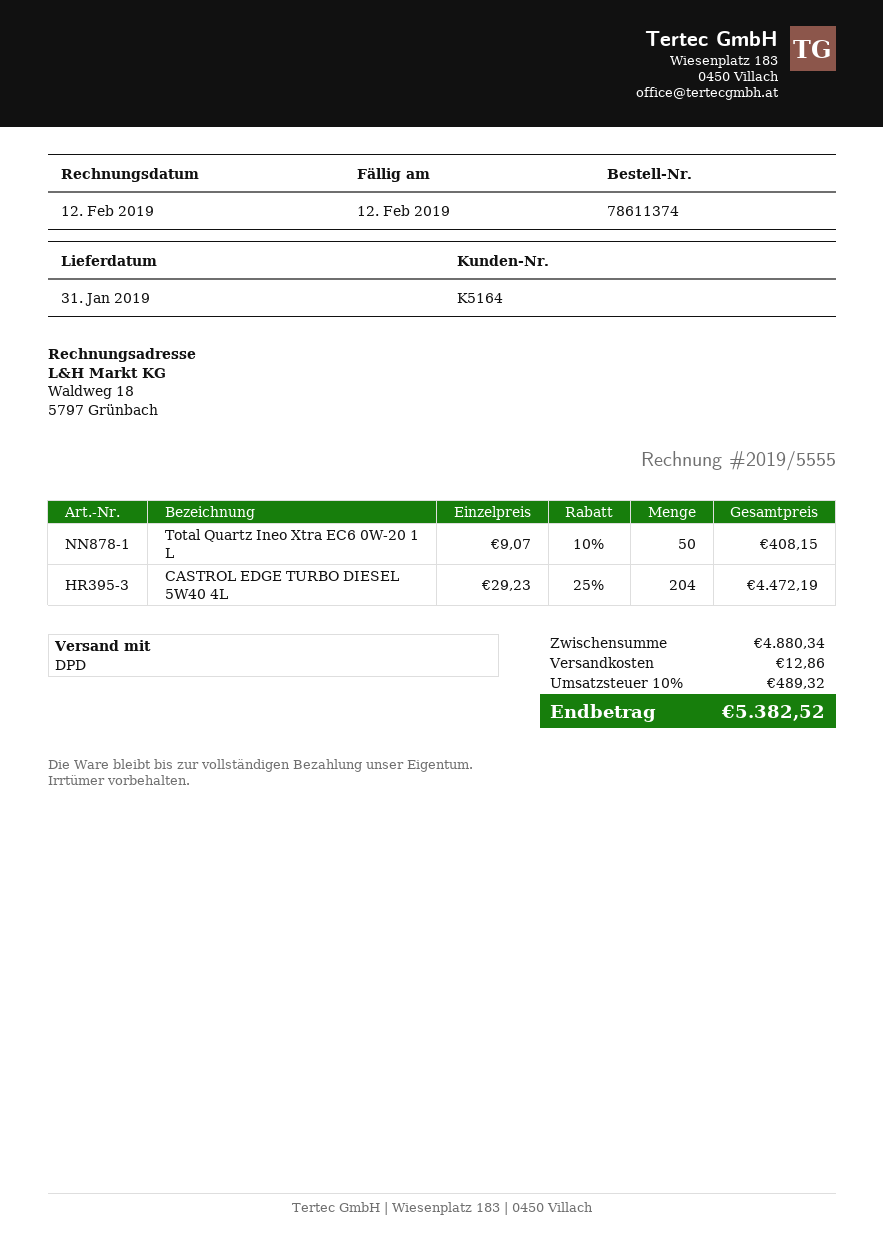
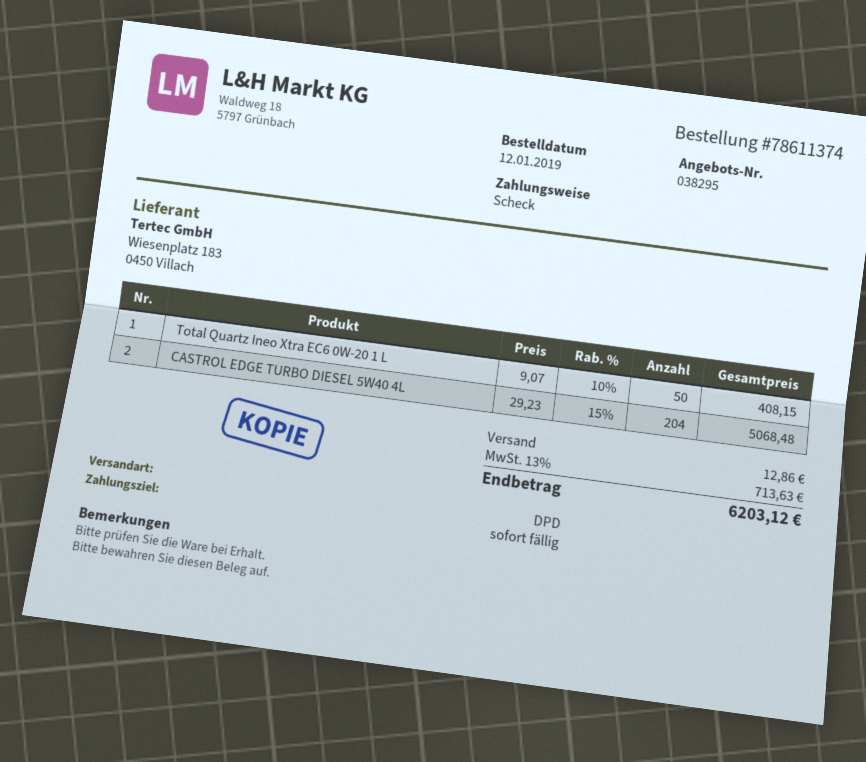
CASTROL EDGE TURBO DIESEL 5W40 4L: 204 x 29.23 - 25% = 4472.19 -> 204 x 29.23 - 15% = 5068.48
tax: 10% = 489.32 -> 13% = 713.63
total: 5382.52 -> 6203.12

